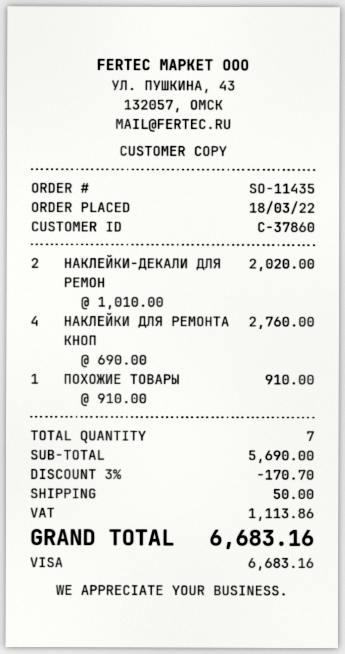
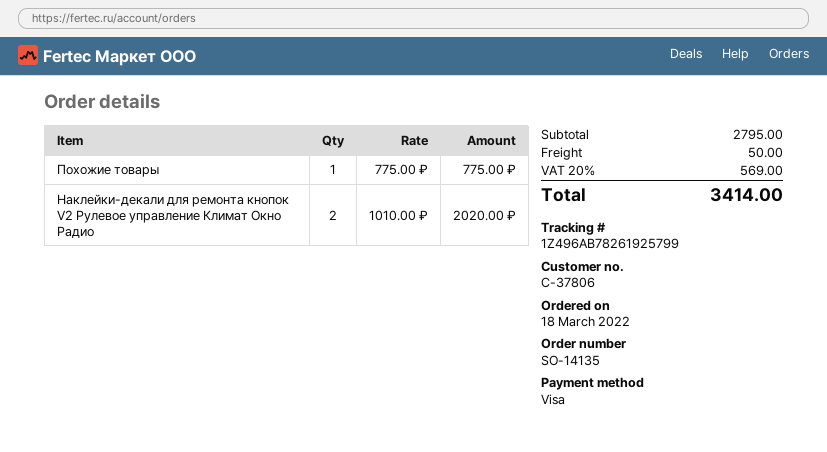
order number: SO-11435 -> SO-14135
customer number: C-37860 -> C-37806
НАКЛЕЙКИ ДЛЯ РЕМОНТА КНОП: 4 x 690.00 = 2760.00 -> none
ПОХОЖИЕ ТОВАРЫ: 1 x 910.00 = 910.00 -> 1 x 775.00 = 775.00
subtotal: 5690.00 -> 2795.00
discount: 3% = 170.70 -> none
tax: 1113.86 -> 569.00
total: 6683.16 -> 3414.00

